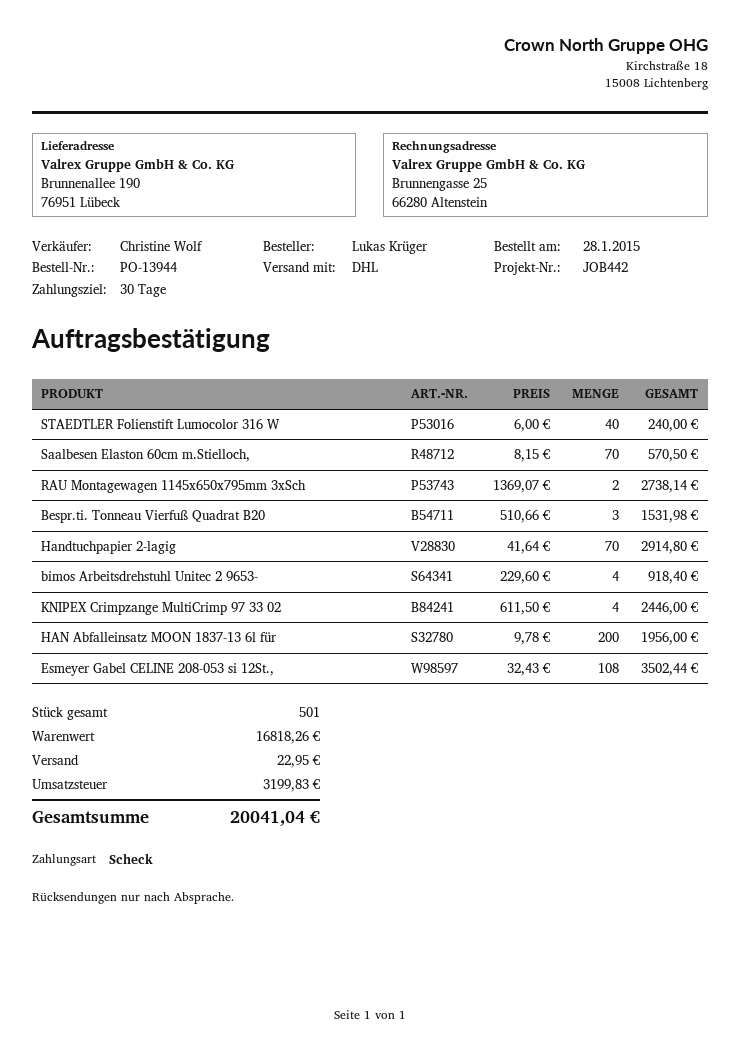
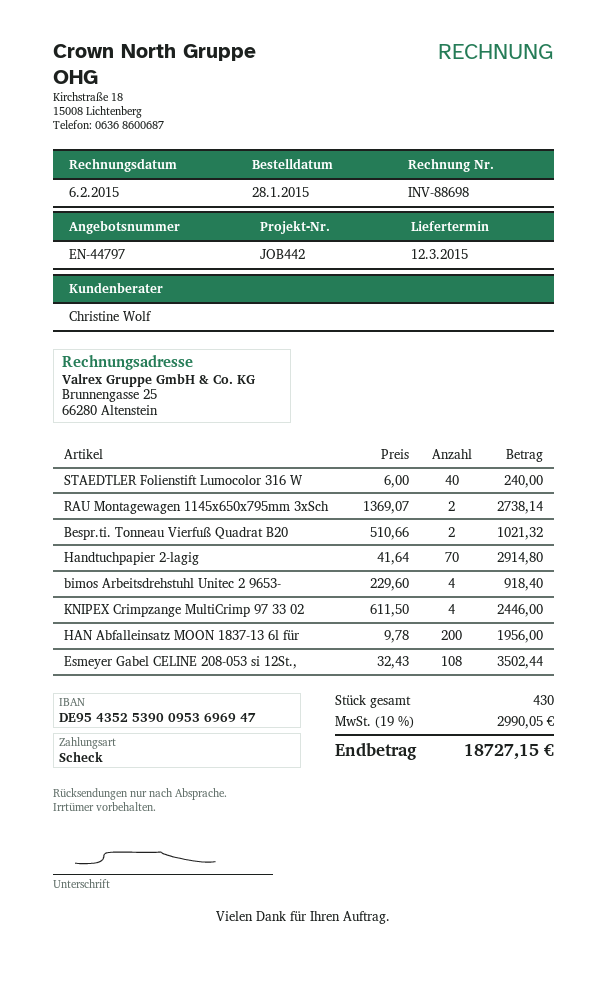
Saalbesen Elaston 60cm m.Stielloch,: 70 x 8.15 = 570.50 -> none
Bespr.ti. Tonneau Vierfuß Quadrat B20: 3 x 510.66 = 1531.98 -> 2 x 510.66 = 1021.32
total quantity: 501 -> 430
shipping: 22.95 -> none
tax: 3199.83 -> 2990.05
total: 20041.04 -> 18727.15

